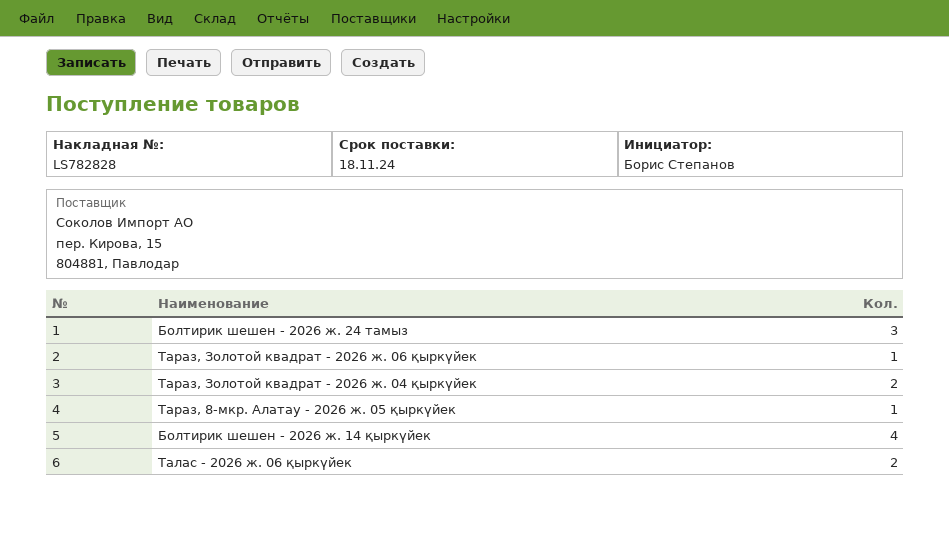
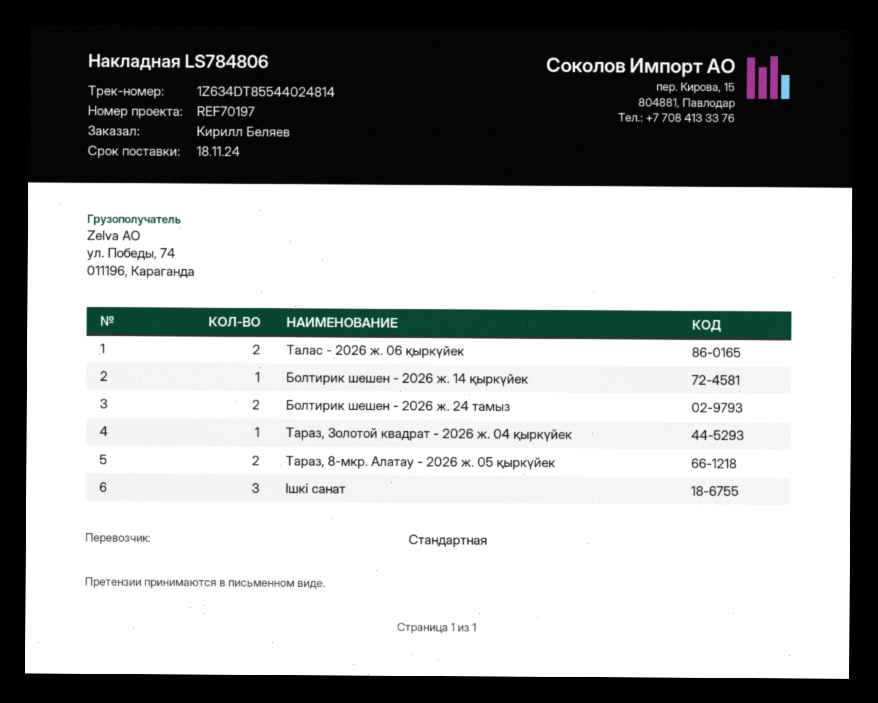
delivery note number: LS782828 -> LS784806
ordered by: Борис Степанов -> Кирилл Беляев
Болтирик шешен - 2026 ж. 24 тамыз: 3 -> 2
Тараз, Золотой квадрат - 2026 ж. 06 қыркүйек: 1 -> none
Тараз, Золотой квадрат - 2026 ж. 04 қыркүйек: 2 -> 1
Тараз, 8-мкр. Алатау - 2026 ж. 05 қыркүйек: 1 -> 2
Болтирик шешен - 2026 ж. 14 қыркүйек: 4 -> 1
Ішкі санат: none -> 3

